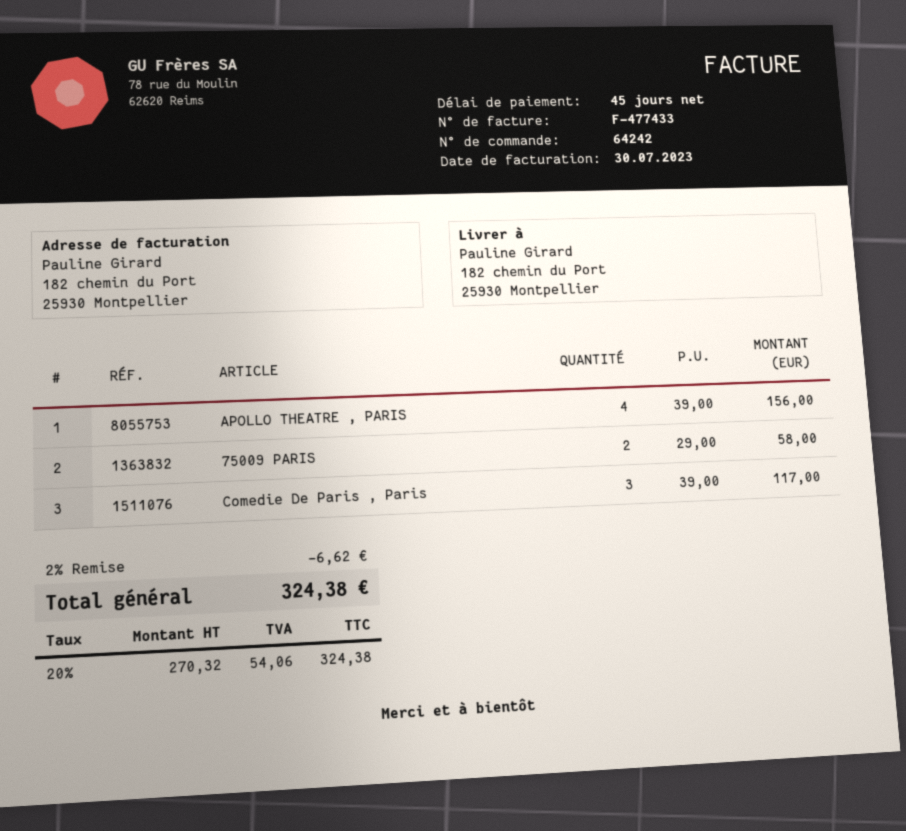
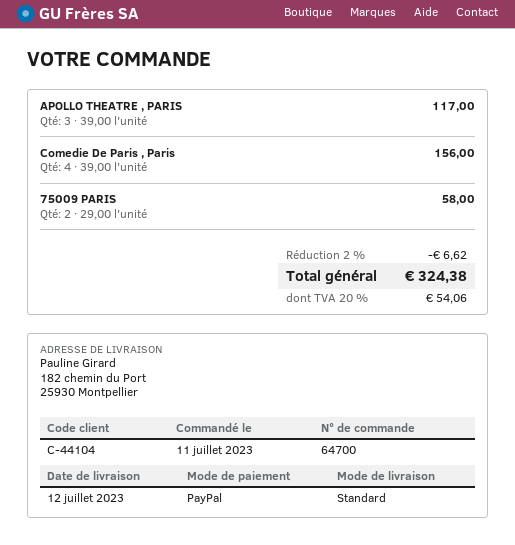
order number: 64242 -> 64700
APOLLO THEATRE , PARIS: 4 x 39.00 = 156.00 -> 3 x 39.00 = 117.00
Comedie De Paris , Paris: 3 x 39.00 = 117.00 -> 4 x 39.00 = 156.00

